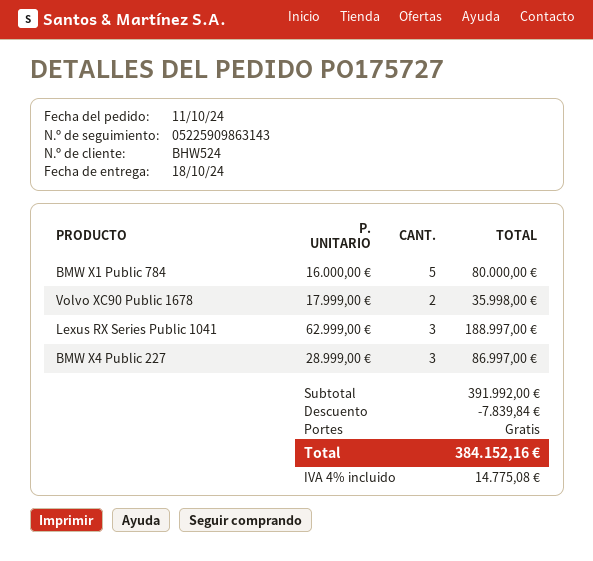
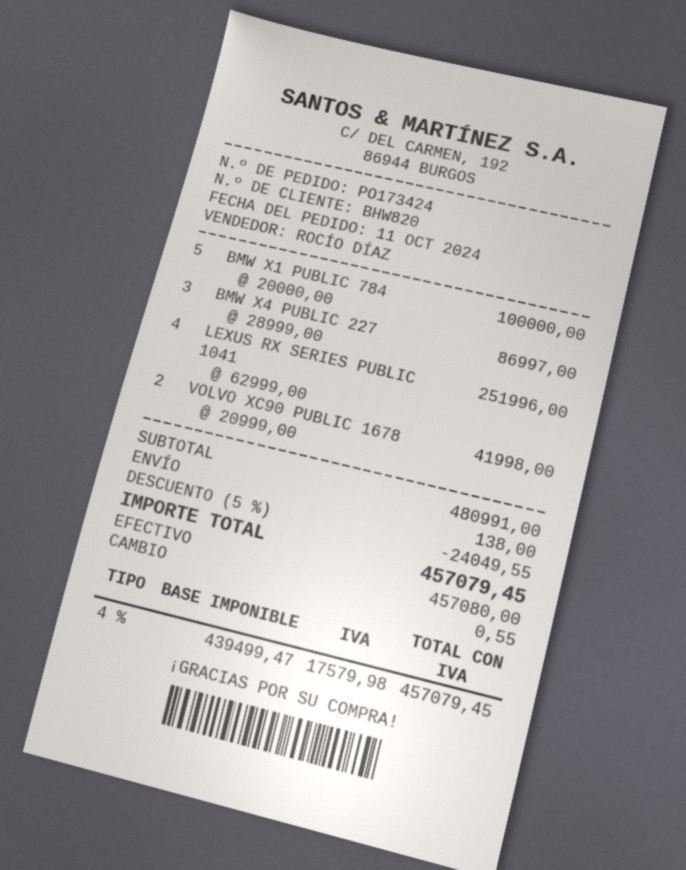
order number: PO175727 -> PO173424
customer number: BHW524 -> BHW820
BMW X1 Public 784: 5 x 16000.00 = 80000.00 -> 5 x 20000.00 = 100000.00
Volvo XC90 Public 1678: 2 x 17999.00 = 35998.00 -> 2 x 20999.00 = 41998.00
Lexus RX Series Public 1041: 3 x 62999.00 = 188997.00 -> 4 x 62999.00 = 251996.00
subtotal: 391992.00 -> 480991.00
discount: 7839.84 -> 24049.55
shipping: 0.00 -> 138.00
tax: 4% = 14775.08 -> 4% = 17579.98
total: 384152.16 -> 457079.45

